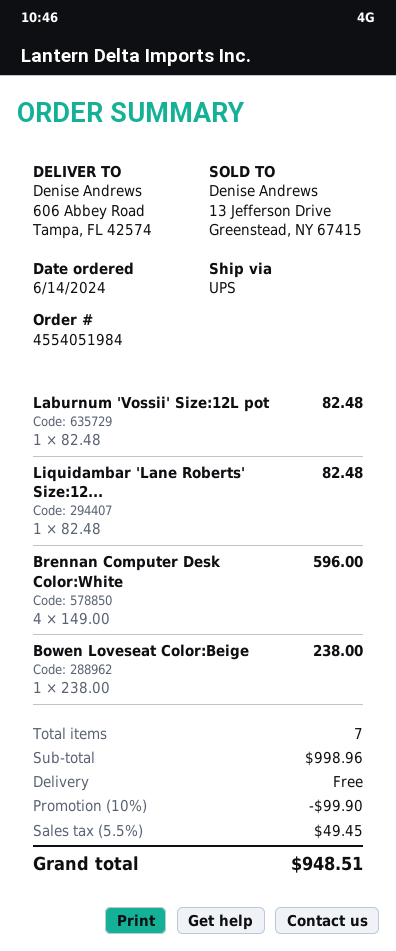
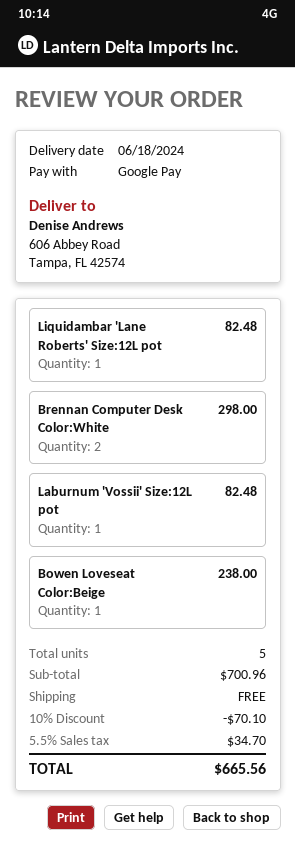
Brennan Computer Desk Color:White: 4 for 596.00 -> 2 for 298.00
total quantity: 7 -> 5
subtotal: 998.96 -> 700.96
discount: 10% = 99.90 -> 10% = 70.10
tax: 5.5% = 49.45 -> 5.5% = 34.70
total: 948.51 -> 665.56

